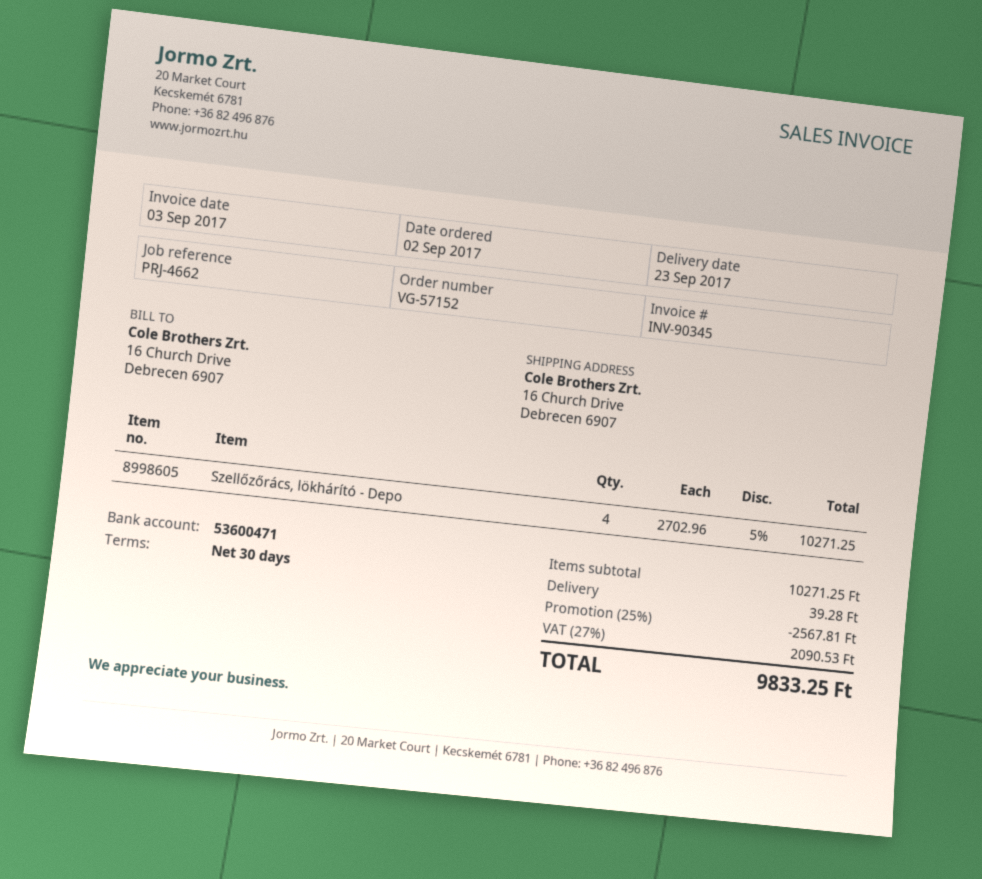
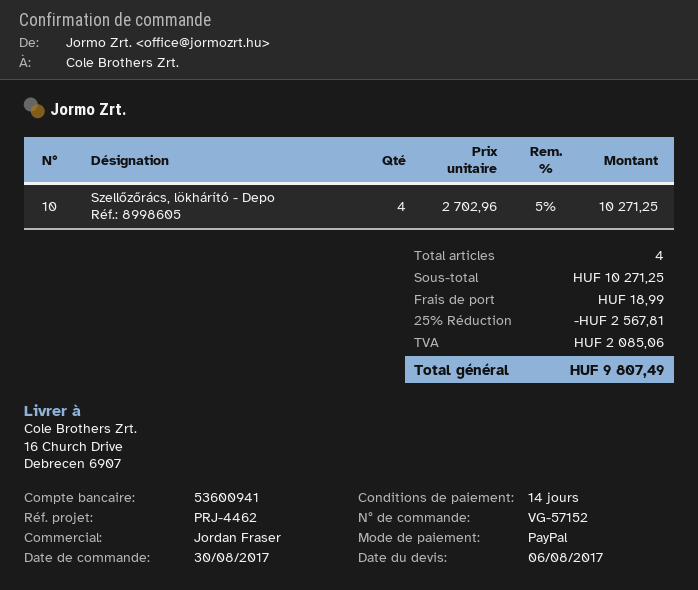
order date: 2017-09-02 -> 2017-08-30
payment terms: 30 days -> 14 days
reference: PRJ-4662 -> PRJ-4462
bank account: 53600471 -> 53600941
shipping: 39.28 -> 18.99
tax: 2090.53 -> 2085.06
total: 9833.25 -> 9807.49

